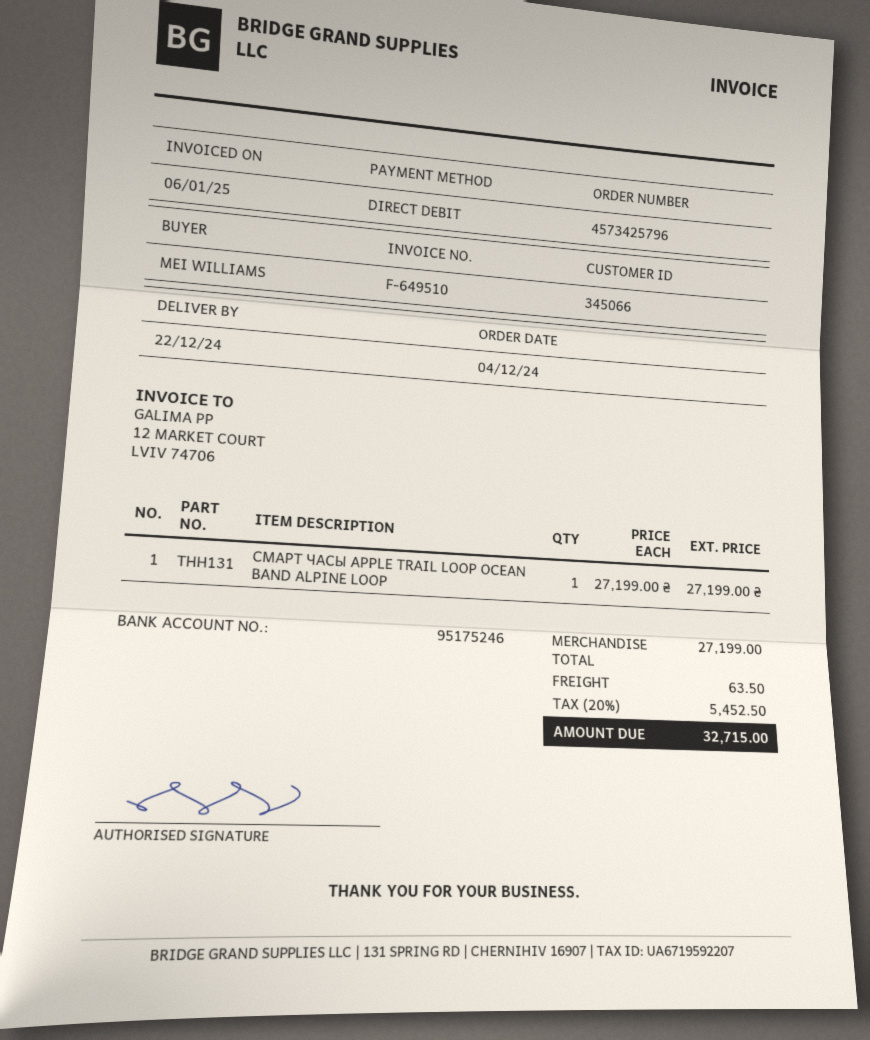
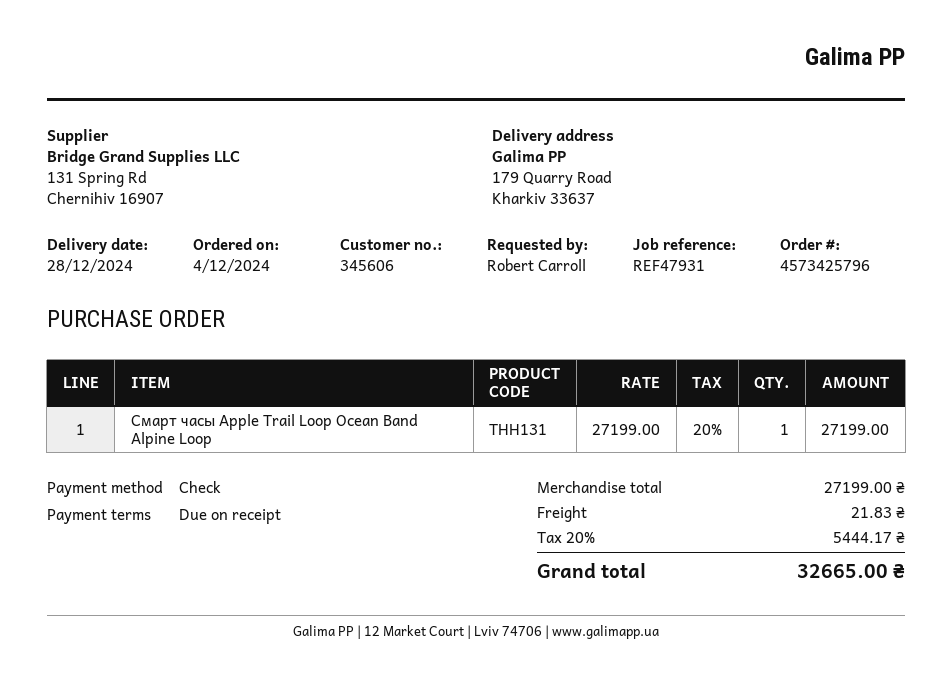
delivery date: 2024-12-22 -> 2024-12-28
customer number: 345066 -> 345606
ordered by: MEI WILLIAMS -> Robert Carroll
payment method: direct debit -> cheque
shipping: 63.50 -> 21.83
tax: 20% = 5452.50 -> 20% = 5444.17
total: 32715.00 -> 32665.00

